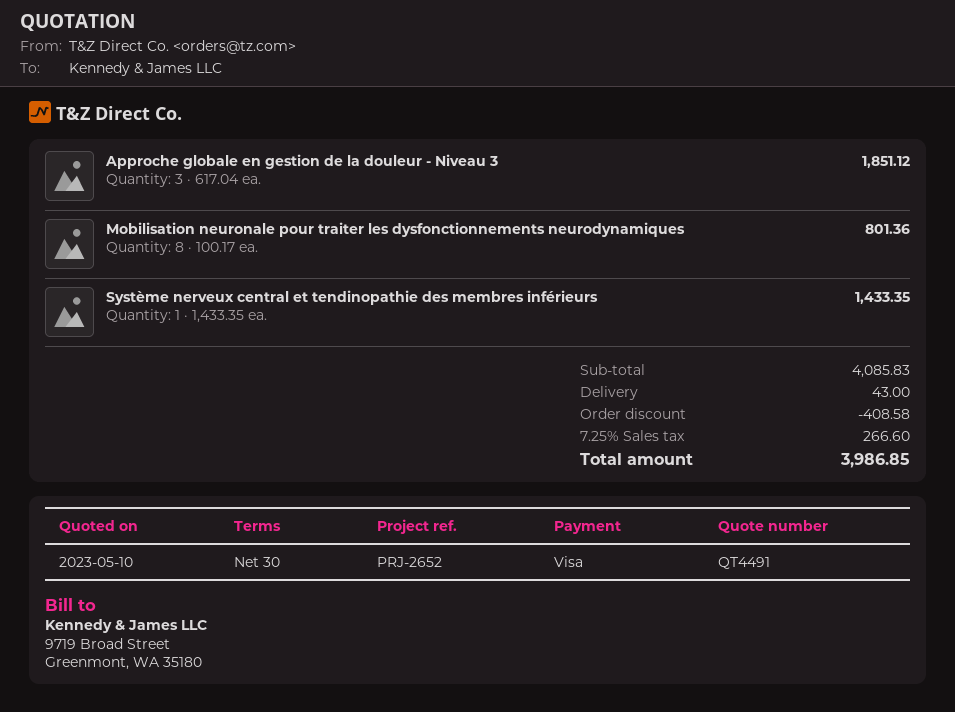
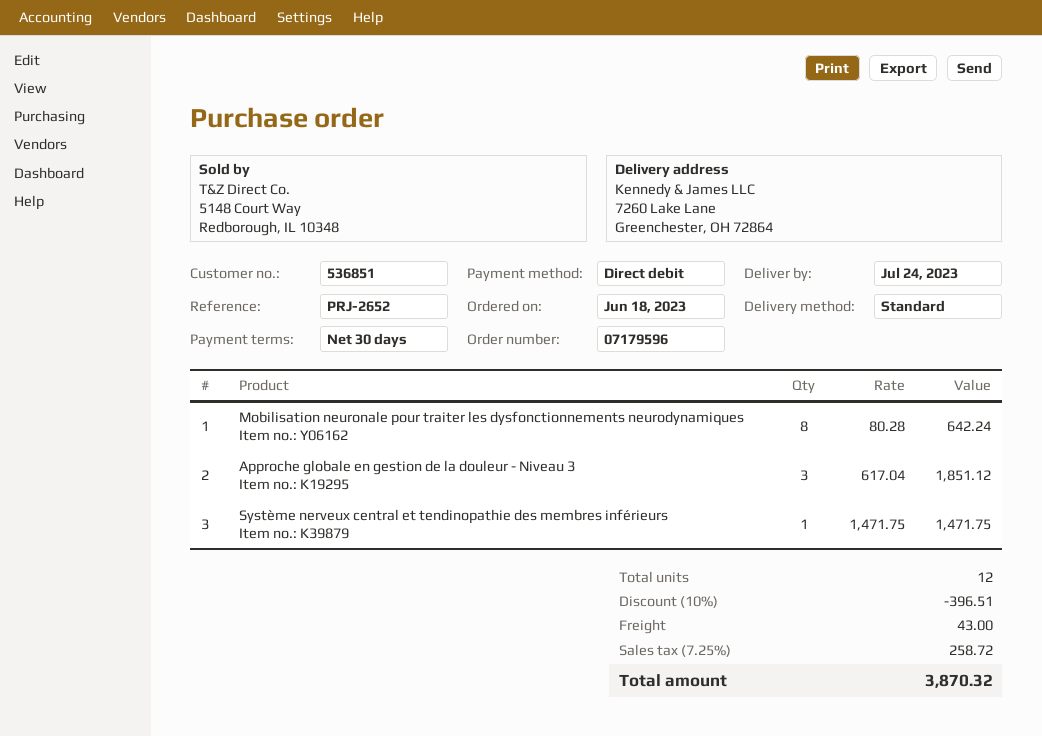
payment method: Visa -> direct debit
Mobilisation neuronale pour traiter les dysfonctionnements neurodynamiques: 8 x 100.17 = 801.36 -> 8 x 80.28 = 642.24
Système nerveux central et tendinopathie des membres inférieurs: 1 x 1433.35 = 1433.35 -> 1 x 1471.75 = 1471.75
discount: 408.58 -> 396.51
tax: 7.25% = 266.60 -> 7.25% = 258.72
total: 3986.85 -> 3870.32

